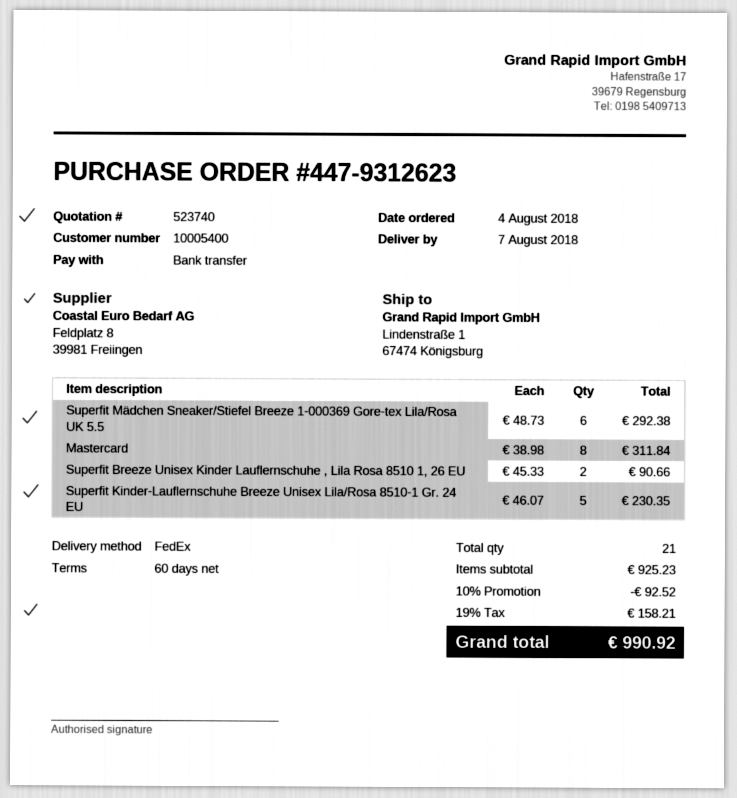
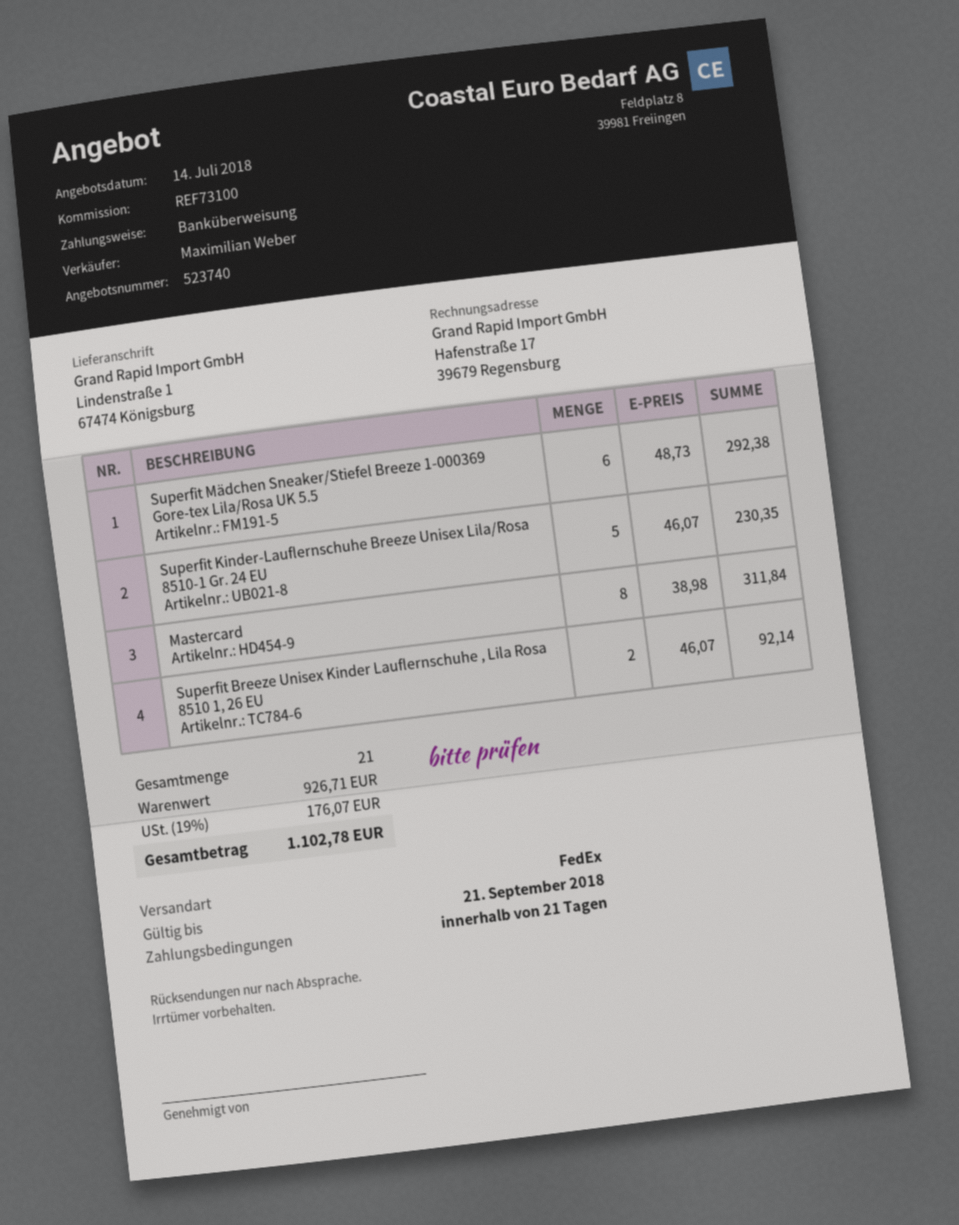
payment terms: 60 days -> 21 days
Superfit Breeze Unisex Kinder Lauflernschuhe , Lila Rosa 8510 1, 26 EU: 2 x 45.33 = 90.66 -> 2 x 46.07 = 92.14
subtotal: 925.23 -> 926.71
discount: 10% = 92.52 -> none
tax: 19% = 158.21 -> 19% = 176.07
total: 990.92 -> 1102.78

